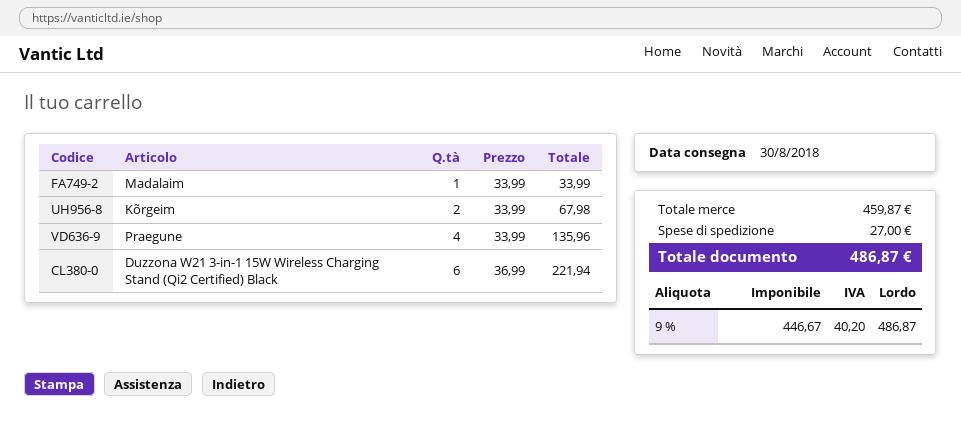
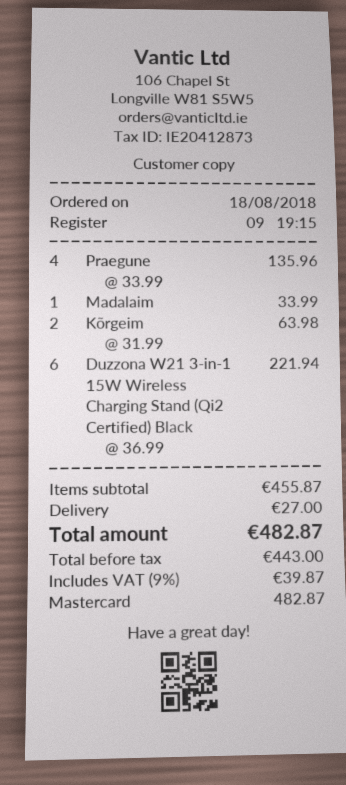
Kõrgeim: 2 x 33.99 = 67.98 -> 2 x 31.99 = 63.98
subtotal: 459.87 -> 455.87
net: 446.67 -> 443.00
tax: 9% = 40.20 -> 9% = 39.87
total: 486.87 -> 482.87

